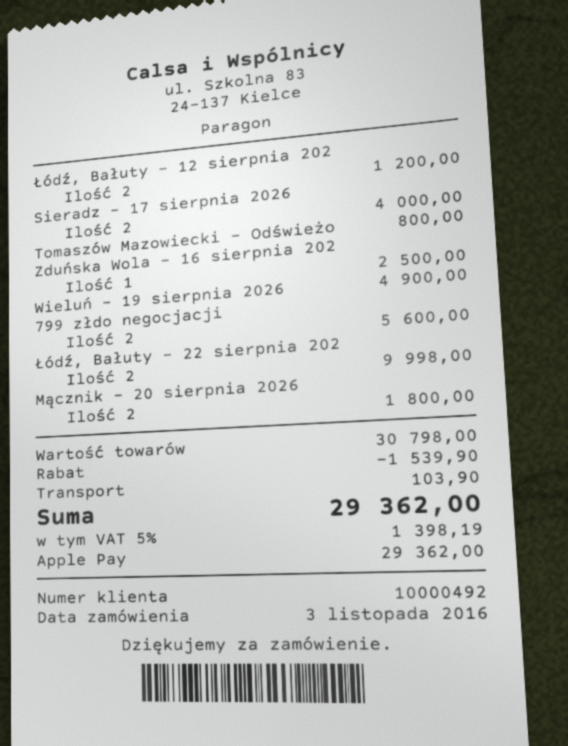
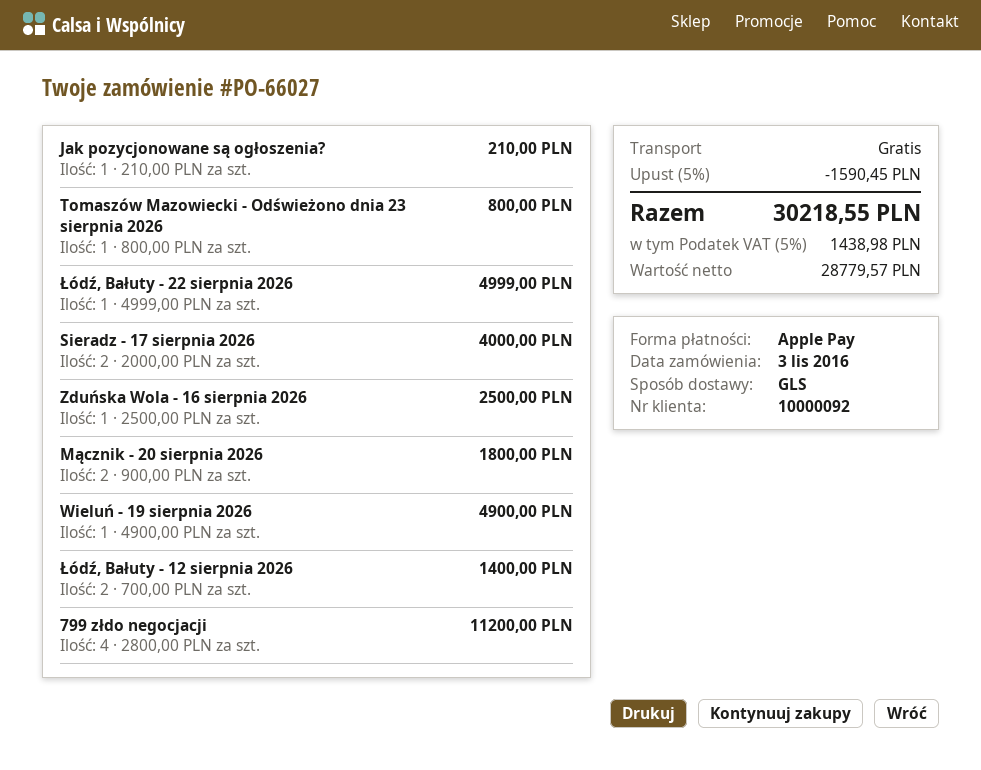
customer number: 10000492 -> 10000092
Łódź, Bałuty - 12 sierpnia 202: 2 for 1200.00 -> 2 for 1400.00
799 złdo negocjacji: 2 for 5600.00 -> 4 for 11200.00
Łódź, Bałuty - 22 sierpnia 202: 2 for 9998.00 -> 1 for 4999.00
Jak pozycjonowane są ogłoszenia?: none -> 1 for 210.00
discount: 1539.90 -> 1590.45
shipping: 103.90 -> 0.00
tax: 5% = 1398.19 -> 5% = 1438.98
total: 29362.00 -> 30218.55

